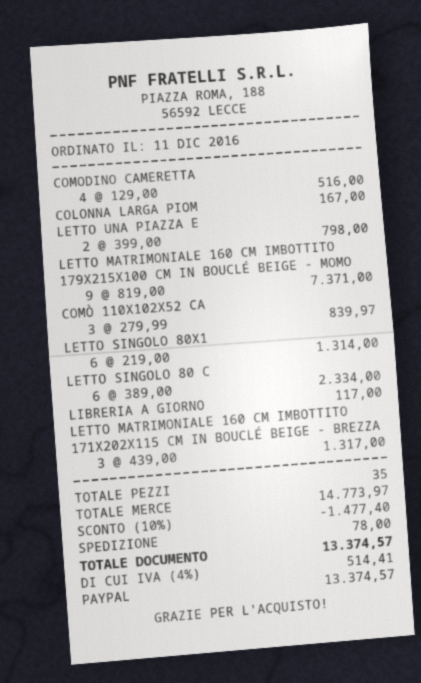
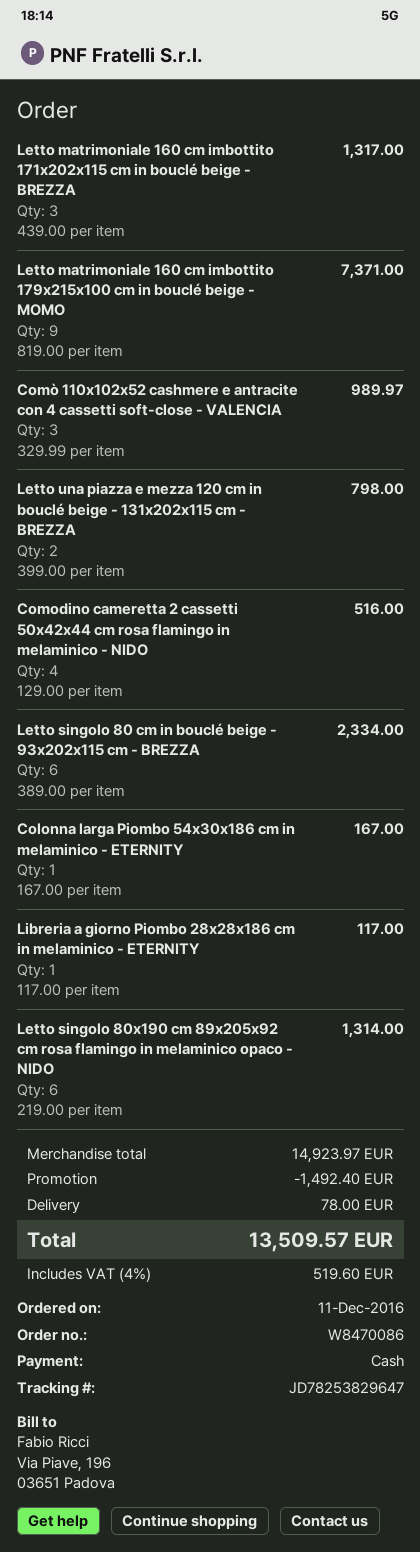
payment method: PayPal -> cash
COMÒ 110X102X52 CA: 3 x 279.99 = 839.97 -> 3 x 329.99 = 989.97
subtotal: 14773.97 -> 14923.97
discount: 1477.40 -> 1492.40
tax: 4% = 514.41 -> 4% = 519.60
total: 13374.57 -> 13509.57

